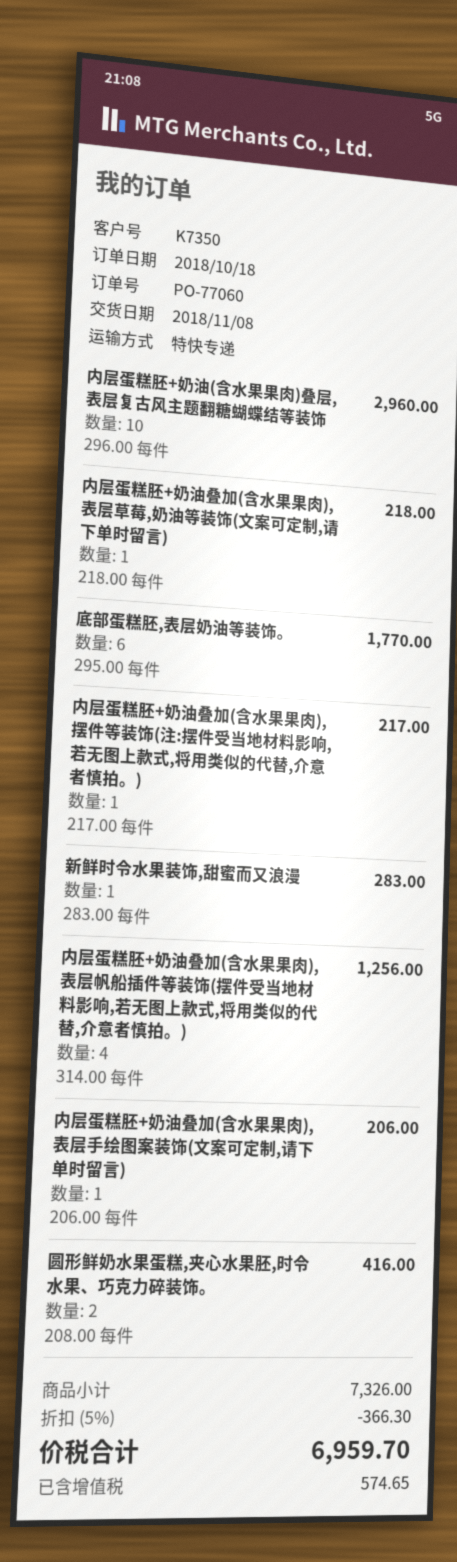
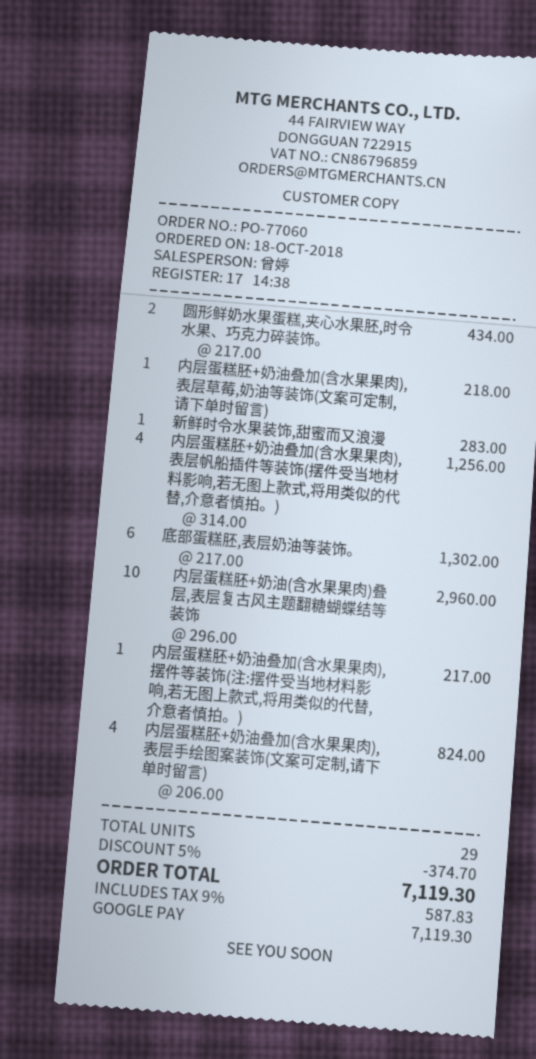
底部蛋糕胚,表层奶油等装饰。: 6 x 295.00 = 1770.00 -> 6 x 217.00 = 1302.00
内层蛋糕胚+奶油叠加(含水果果肉),表层手绘图案装饰(文案可定制,请下单时留言): 1 x 206.00 = 206.00 -> 4 x 206.00 = 824.00
圆形鲜奶水果蛋糕,夹心水果胚,时令水果、巧克力碎装饰。: 2 x 208.00 = 416.00 -> 2 x 217.00 = 434.00
discount: 5% = 366.30 -> 5% = 374.70
tax: 574.65 -> 587.83
total: 6959.70 -> 7119.30

